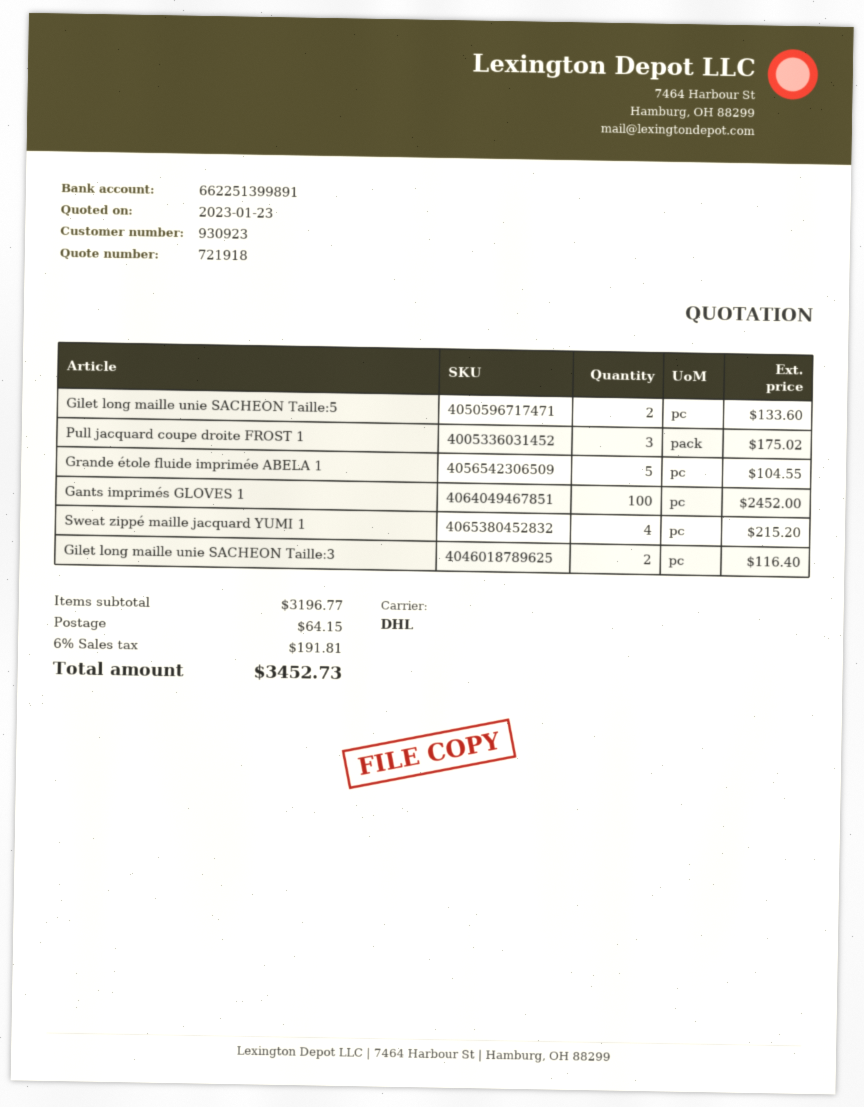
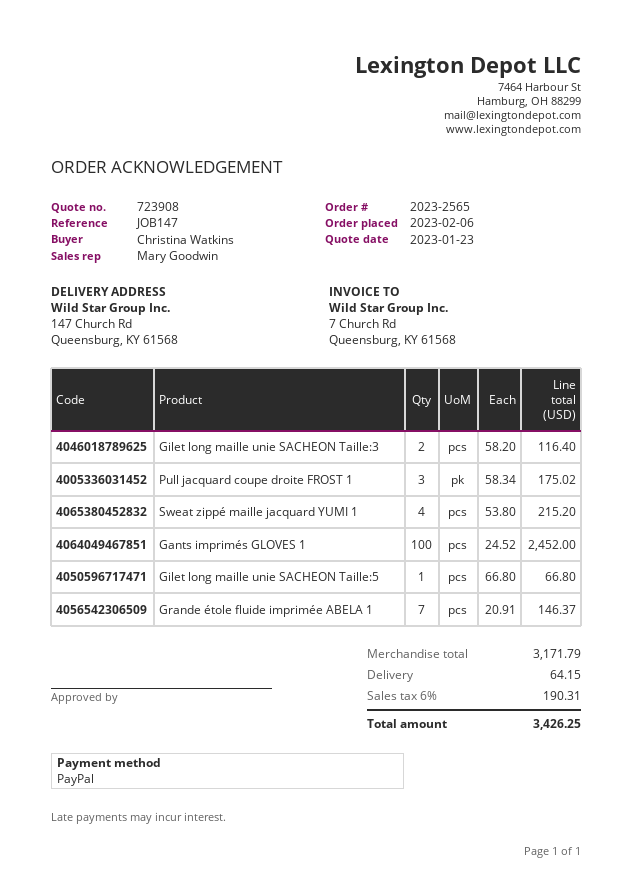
quote number: 721918 -> 723908
Gilet long maille unie SACHEON Taille:5: 2 for 133.60 -> 1 for 66.80
Grande étole fluide imprimée ABELA 1: 5 for 104.55 -> 7 for 146.37
subtotal: 3196.77 -> 3171.79
tax: 6% = 191.81 -> 6% = 190.31
total: 3452.73 -> 3426.25

